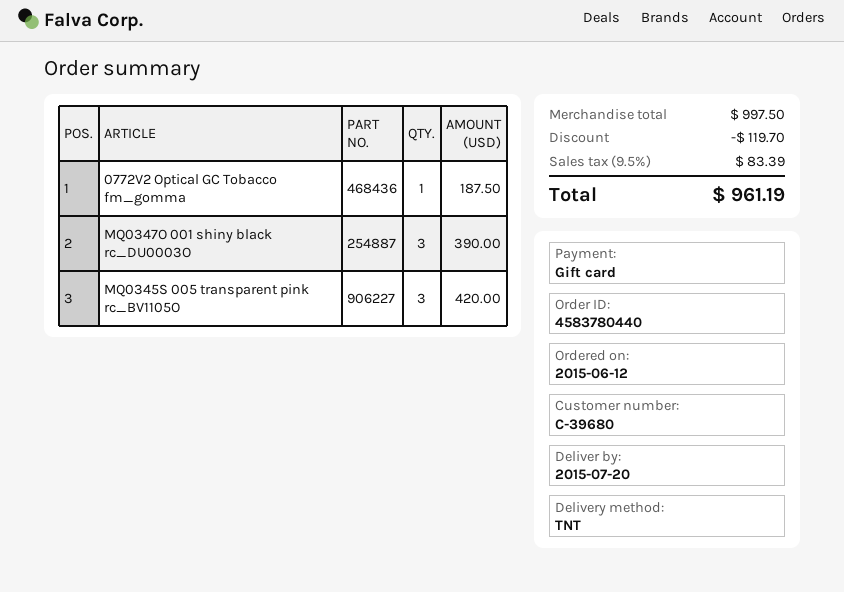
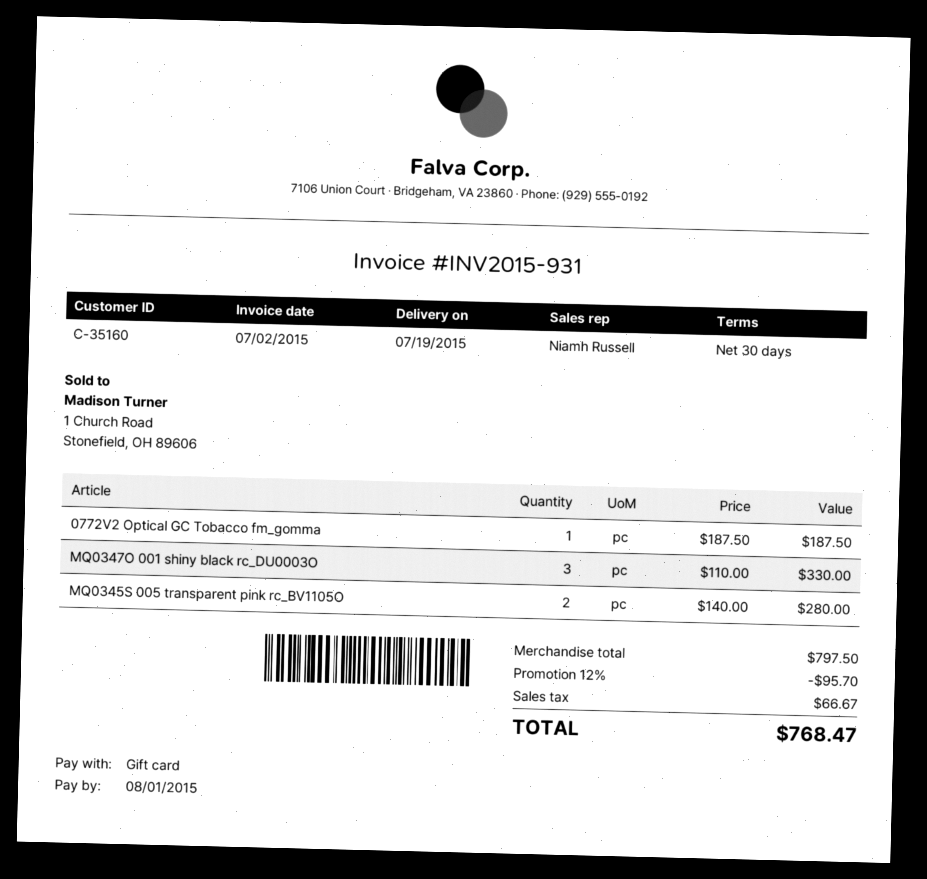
delivery date: 2015-07-20 -> 2015-07-19
customer number: C-39680 -> C-35160
MQ0347O 001 shiny black rc_DU0003O: 3 for 390.00 -> 3 for 330.00
MQ0345S 005 transparent pink rc_BV1105O: 3 for 420.00 -> 2 for 280.00
subtotal: 997.50 -> 797.50
discount: 119.70 -> 95.70
tax: 83.39 -> 66.67
total: 961.19 -> 768.47

